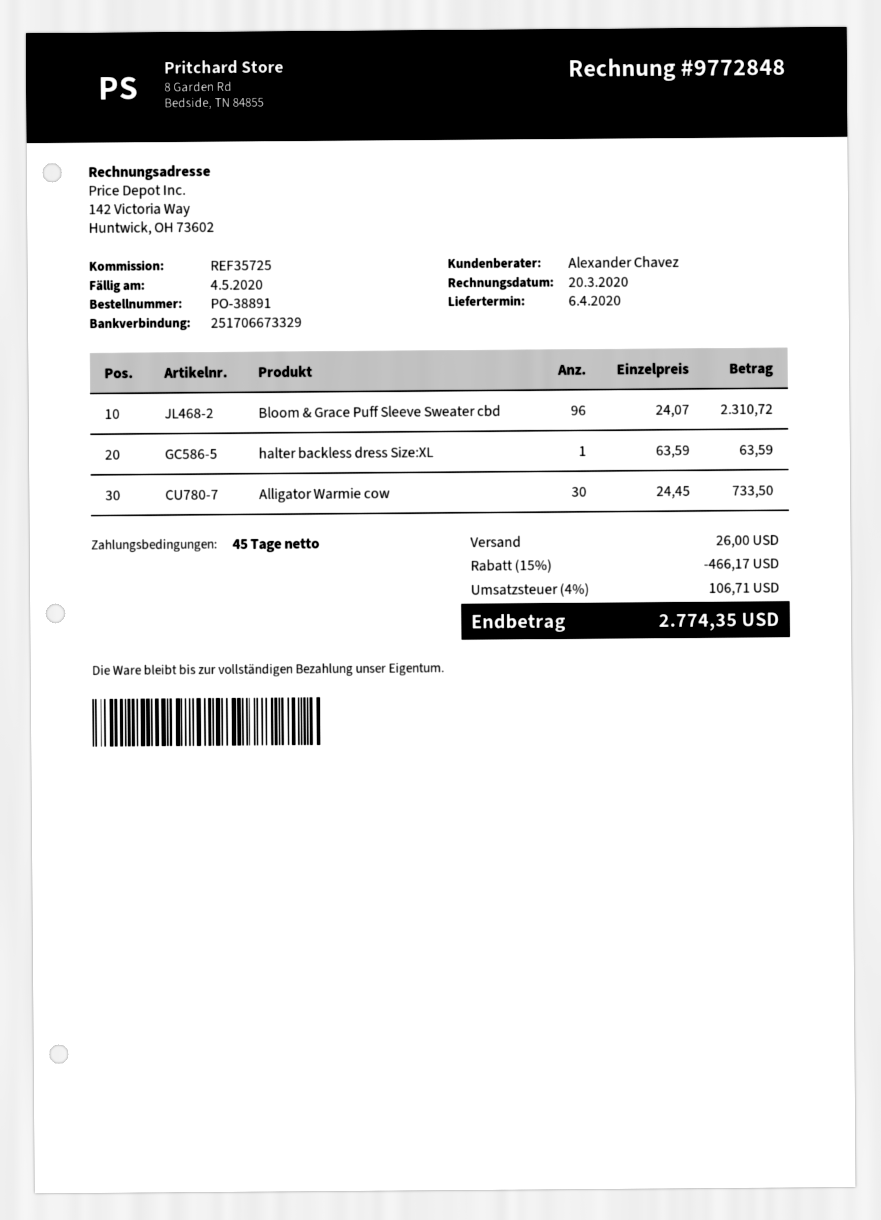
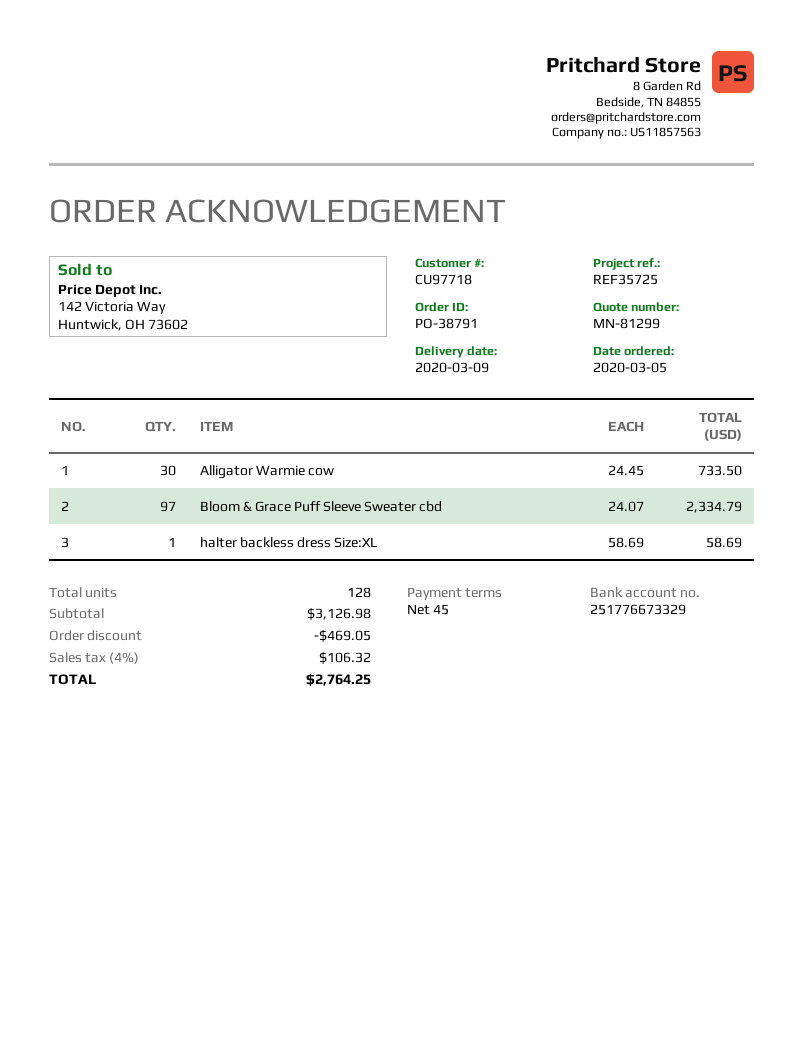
order number: PO-38891 -> PO-38791
delivery date: 2020-04-06 -> 2020-03-09
bank account: 251706673329 -> 251776673329
Bloom & Grace Puff Sleeve Sweater cbd: 96 x 24.07 = 2310.72 -> 97 x 24.07 = 2334.79
halter backless dress Size:XL: 1 x 63.59 = 63.59 -> 1 x 58.69 = 58.69
discount: 466.17 -> 469.05
shipping: 26.00 -> none
tax: 4% = 106.71 -> 4% = 106.32
total: 2774.35 -> 2764.25

